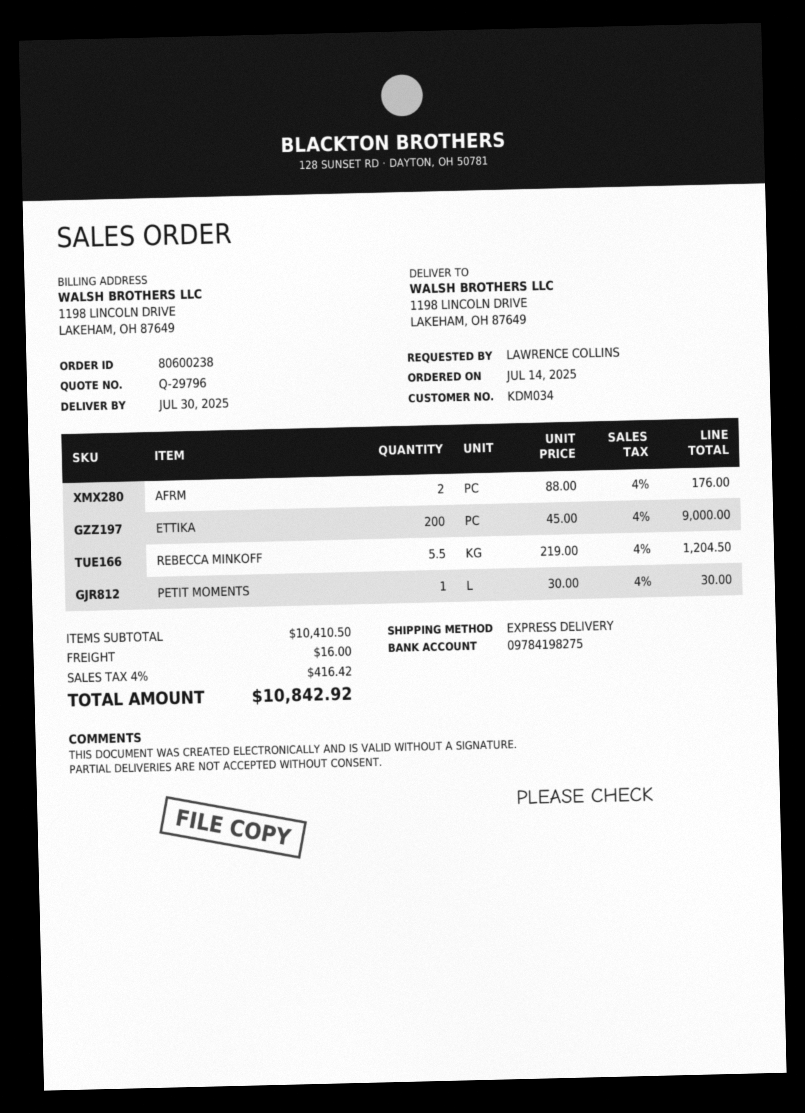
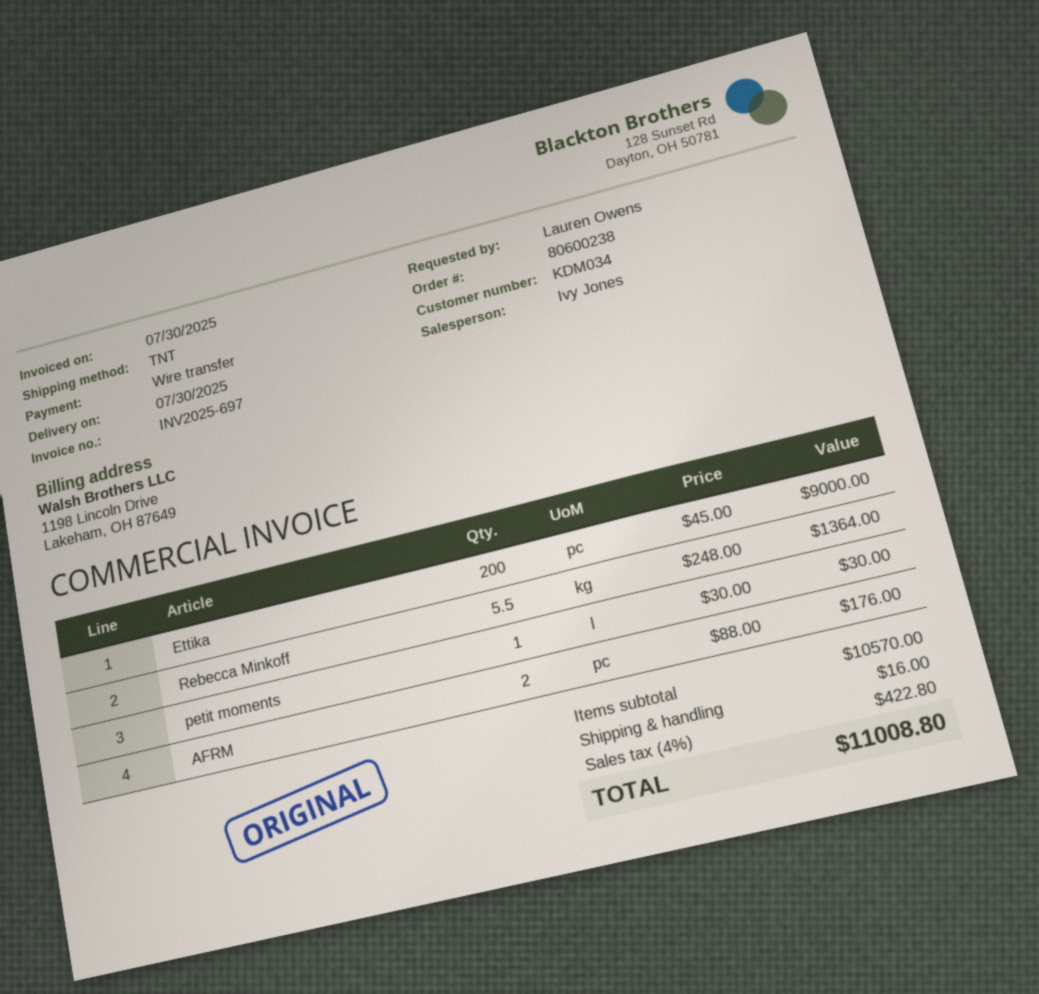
ordered by: LAWRENCE COLLINS -> Lauren Owens
shipping method: express -> TNT
REBECCA MINKOFF: 5.5 x 219.00 = 1204.50 -> 5.5 x 248.00 = 1364.00
subtotal: 10410.50 -> 10570.00
tax: 4% = 416.42 -> 4% = 422.80
total: 10842.92 -> 11008.80

